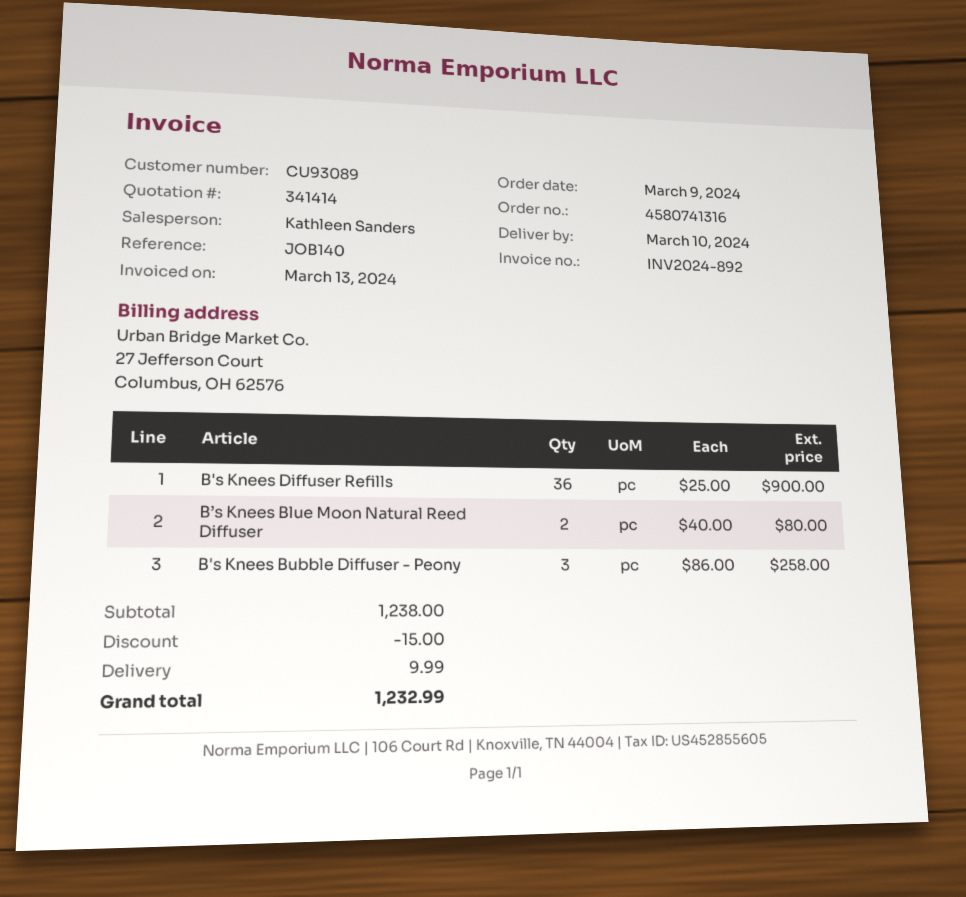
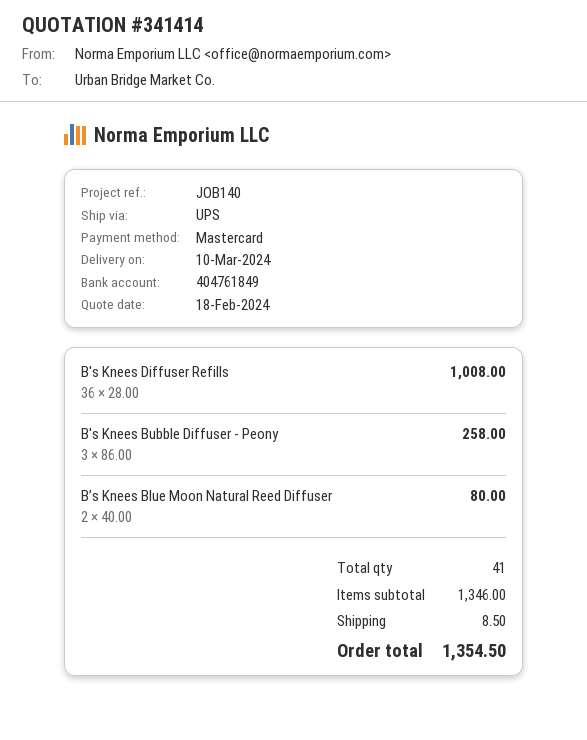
B's Knees Diffuser Refills: 36 x 25.00 = 900.00 -> 36 x 28.00 = 1008.00
subtotal: 1238.00 -> 1346.00
discount: 15.00 -> none
shipping: 9.99 -> 8.50
total: 1232.99 -> 1354.50

